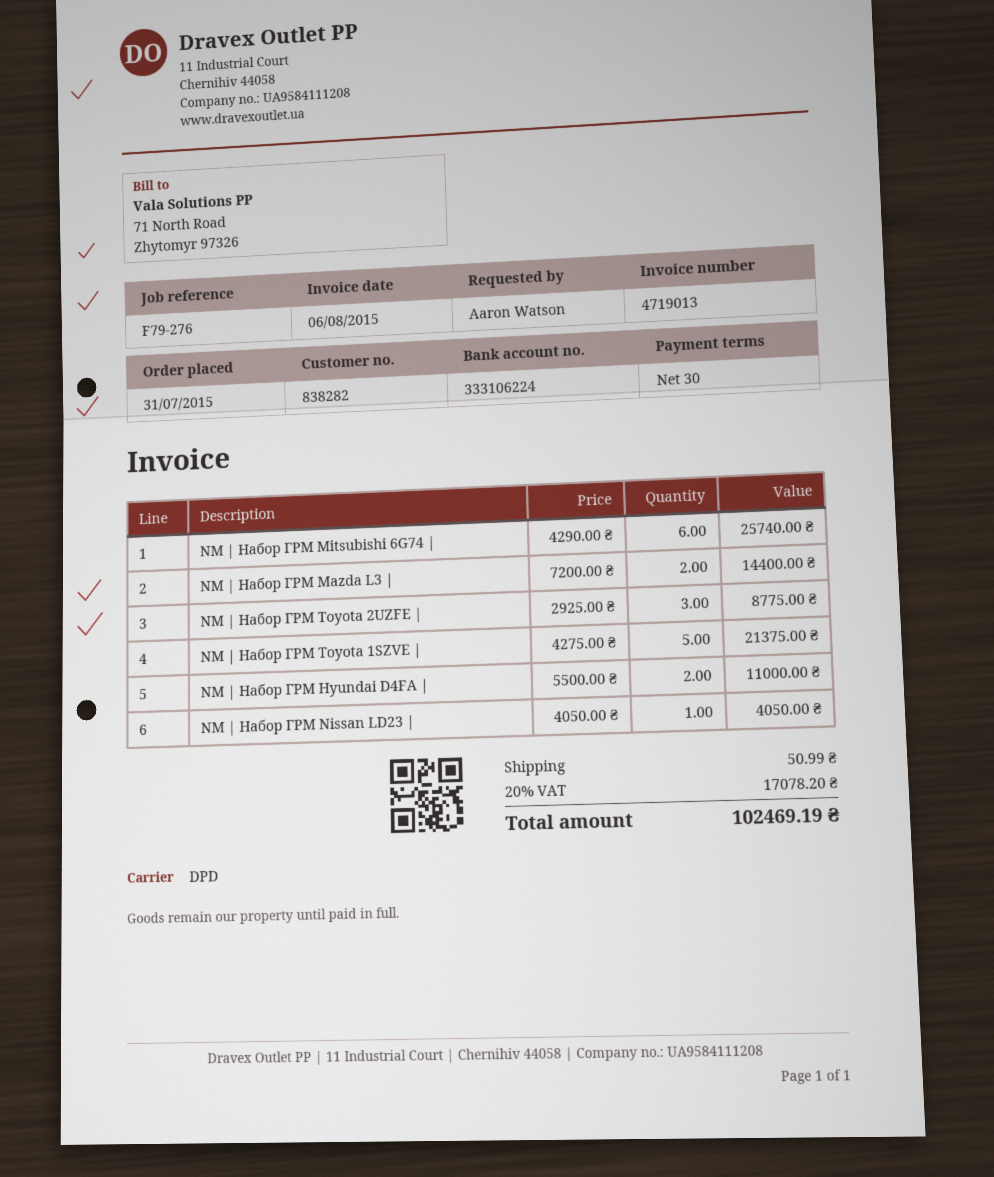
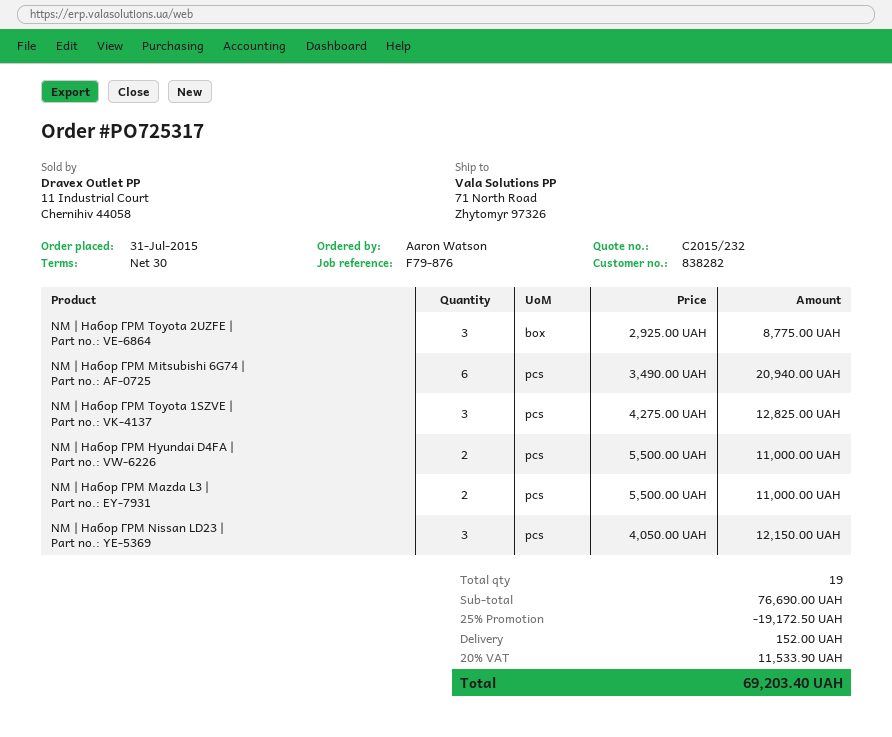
reference: F79-276 -> F79-876
NM | Набор ГРМ Mitsubishi 6G74 |: 6 x 4290.00 = 25740.00 -> 6 x 3490.00 = 20940.00
NM | Набор ГРМ Mazda L3 |: 2 x 7200.00 = 14400.00 -> 2 x 5500.00 = 11000.00
NM | Набор ГРМ Toyota 1SZVE |: 5 x 4275.00 = 21375.00 -> 3 x 4275.00 = 12825.00
NM | Набор ГРМ Nissan LD23 |: 1 x 4050.00 = 4050.00 -> 3 x 4050.00 = 12150.00
discount: none -> 25% = 19172.50
shipping: 50.99 -> 152.00
tax: 20% = 17078.20 -> 20% = 11533.90
total: 102469.19 -> 69203.40

